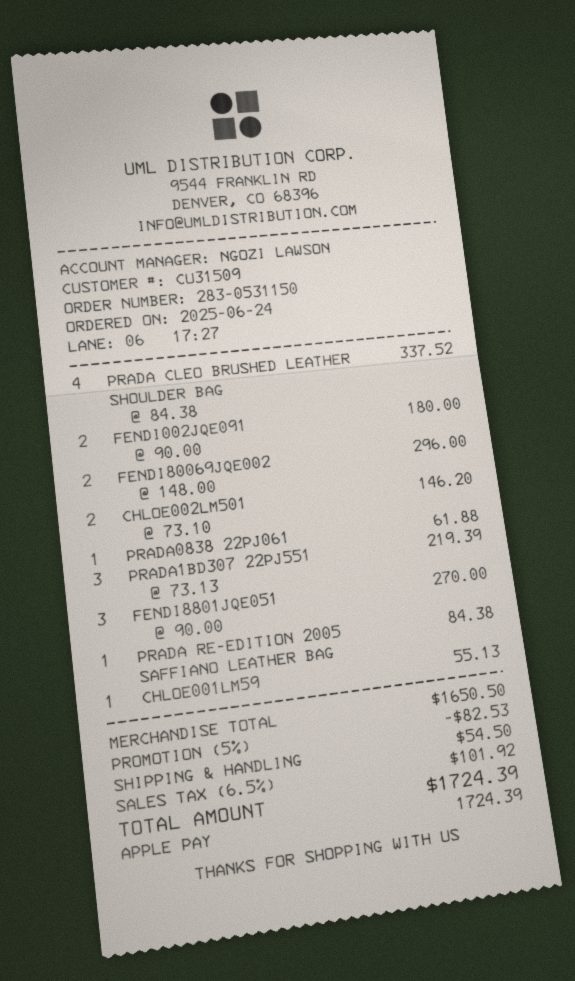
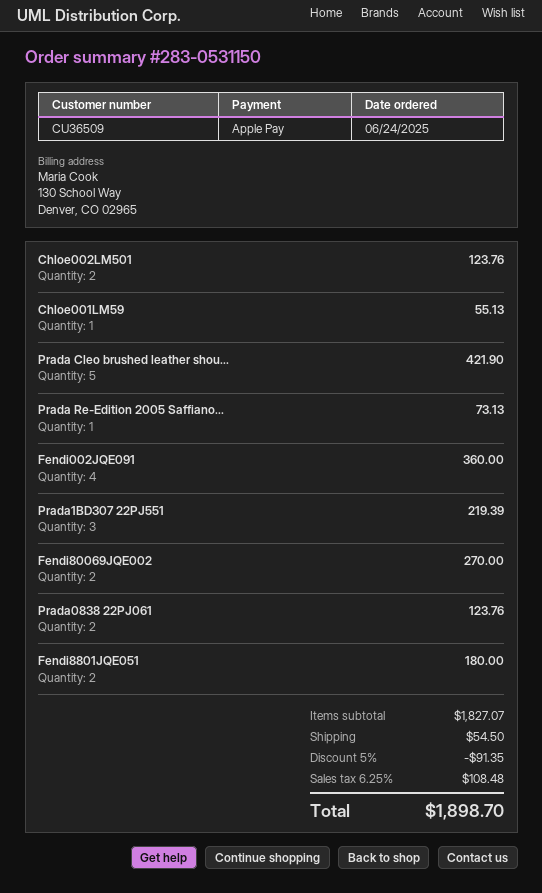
customer number: CU31509 -> CU36509
PRADA CLEO BRUSHED LEATHER SHOULDER BAG: 4 for 337.52 -> 5 for 421.90
FENDI002JQE091: 2 for 180.00 -> 4 for 360.00
FENDI80069JQE002: 2 for 296.00 -> 2 for 270.00
CHLOE002LM501: 2 for 146.20 -> 2 for 123.76
PRADA0838 22PJ061: 1 for 61.88 -> 2 for 123.76
FENDI8801JQE051: 3 for 270.00 -> 2 for 180.00
PRADA RE-EDITION 2005 SAFFIANO LEATHER BAG: 1 for 84.38 -> 1 for 73.13
subtotal: 1650.50 -> 1827.07
discount: 5% = 82.53 -> 5% = 91.35
tax: 6.5% = 101.92 -> 6.25% = 108.48
total: 1724.39 -> 1898.70

